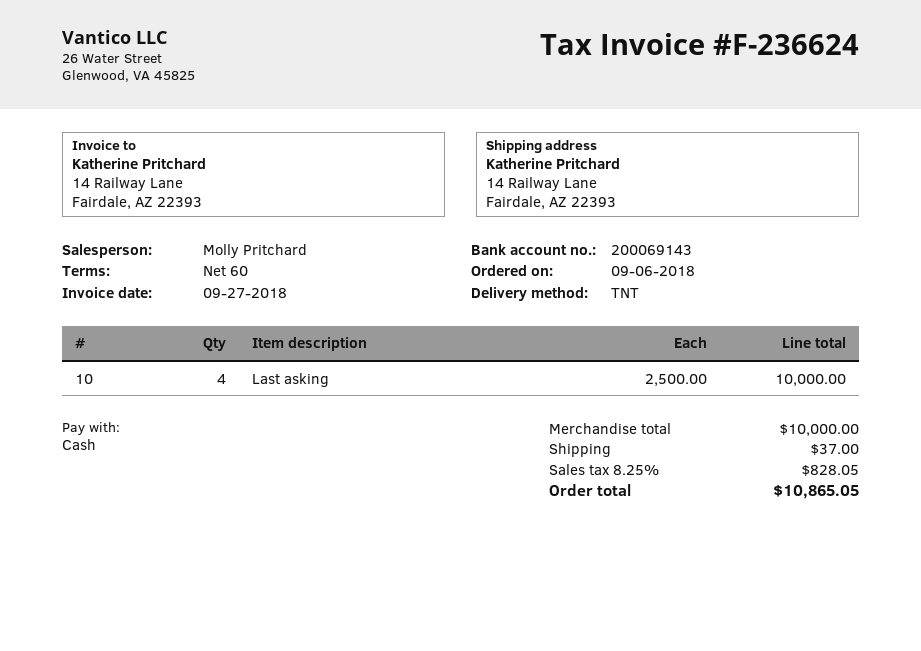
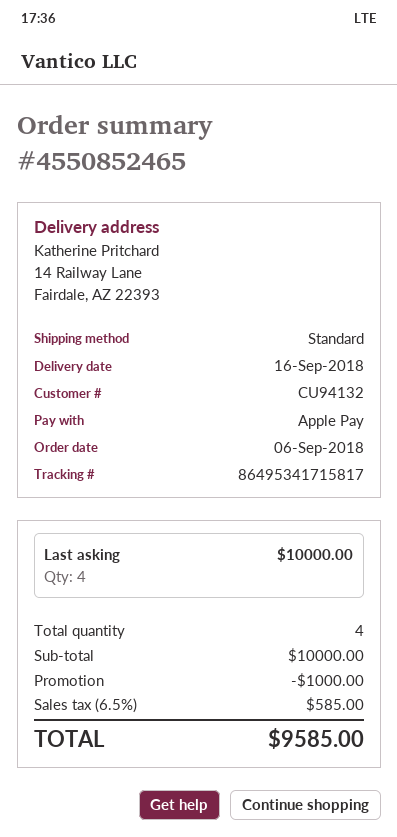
payment method: cash -> Apple Pay
shipping method: TNT -> standard
discount: none -> 1000.00
shipping: 37.00 -> none
tax: 8.25% = 828.05 -> 6.5% = 585.00
total: 10865.05 -> 9585.00

